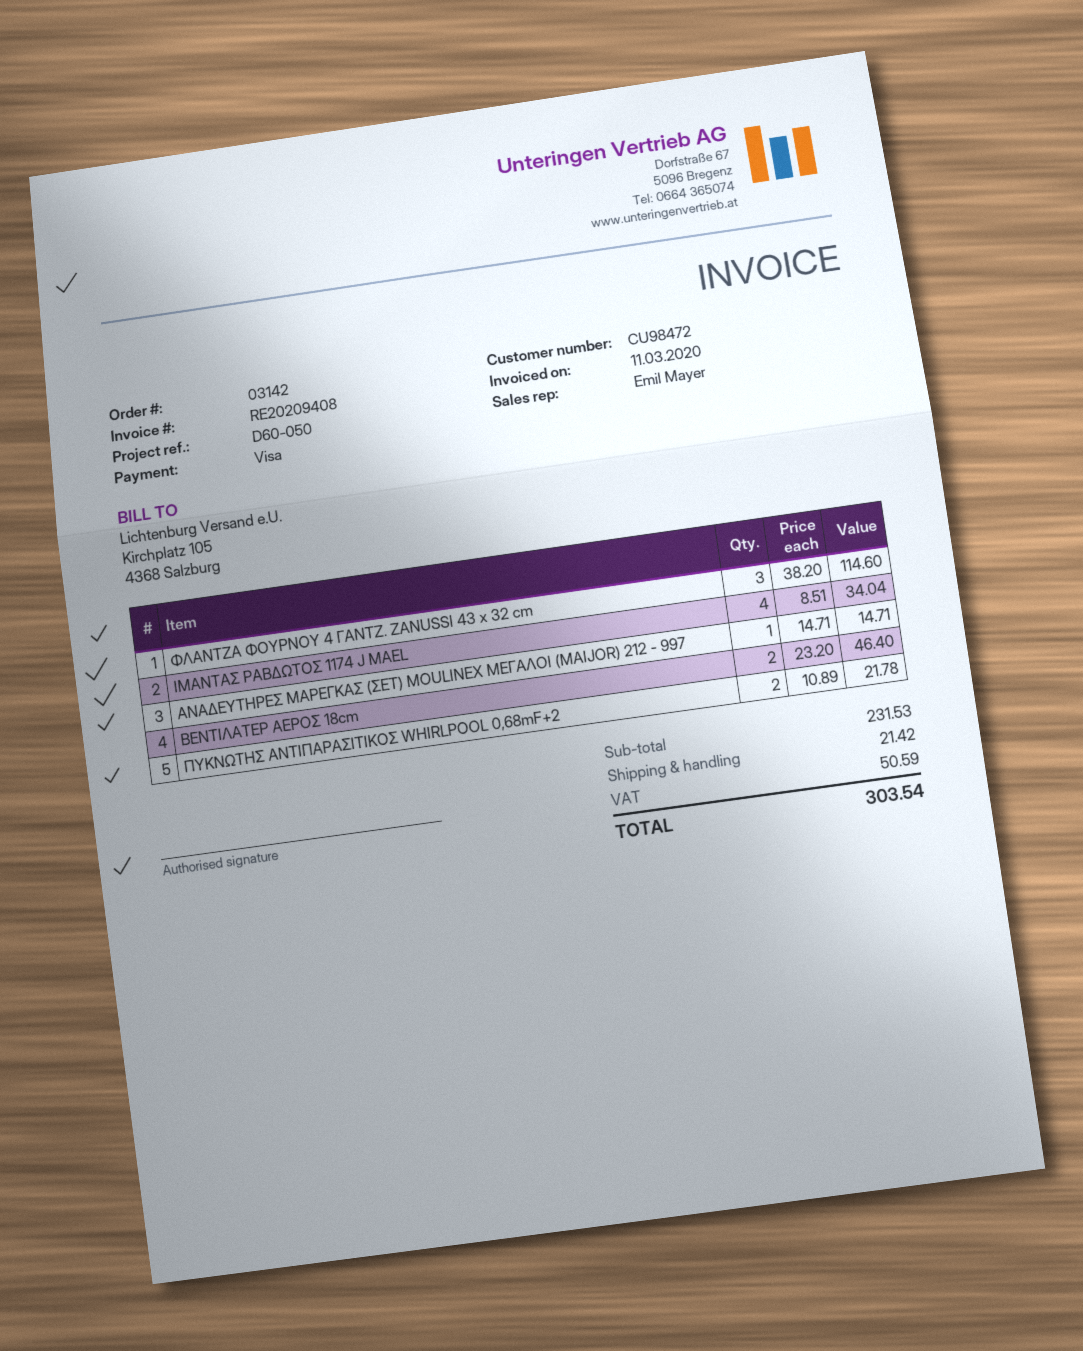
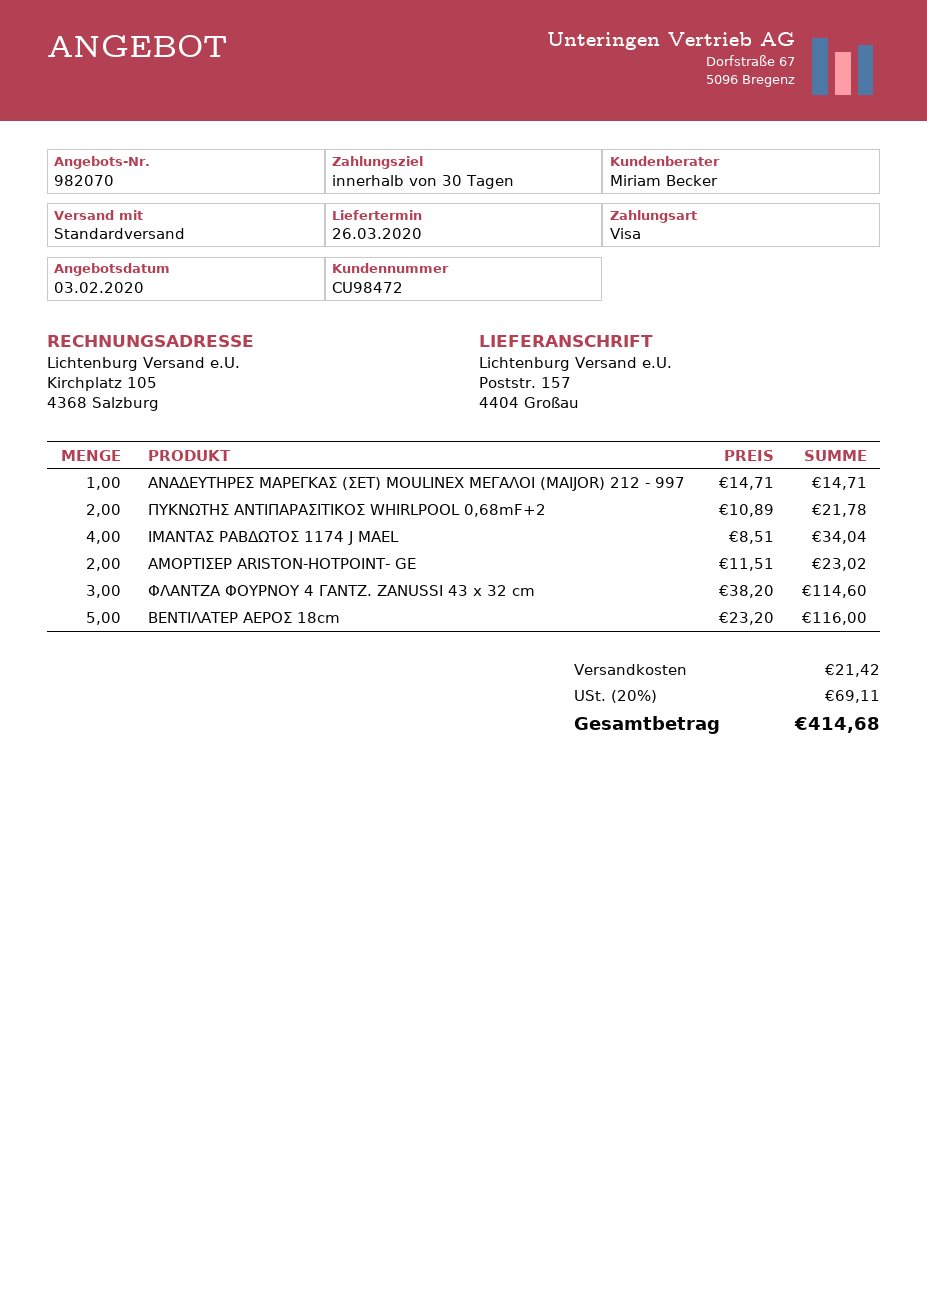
sales rep: Emil Mayer -> Miriam Becker
ΒΕΝΤΙΛΑΤΕΡ ΑΕΡΟΣ 18cm: 2 x 23.20 = 46.40 -> 5 x 23.20 = 116.00
ΑΜΟΡΤΙΣΕΡ ARISTON-HOTPOINT- GE: none -> 2 x 11.51 = 23.02
tax: 50.59 -> 69.11
total: 303.54 -> 414.68

